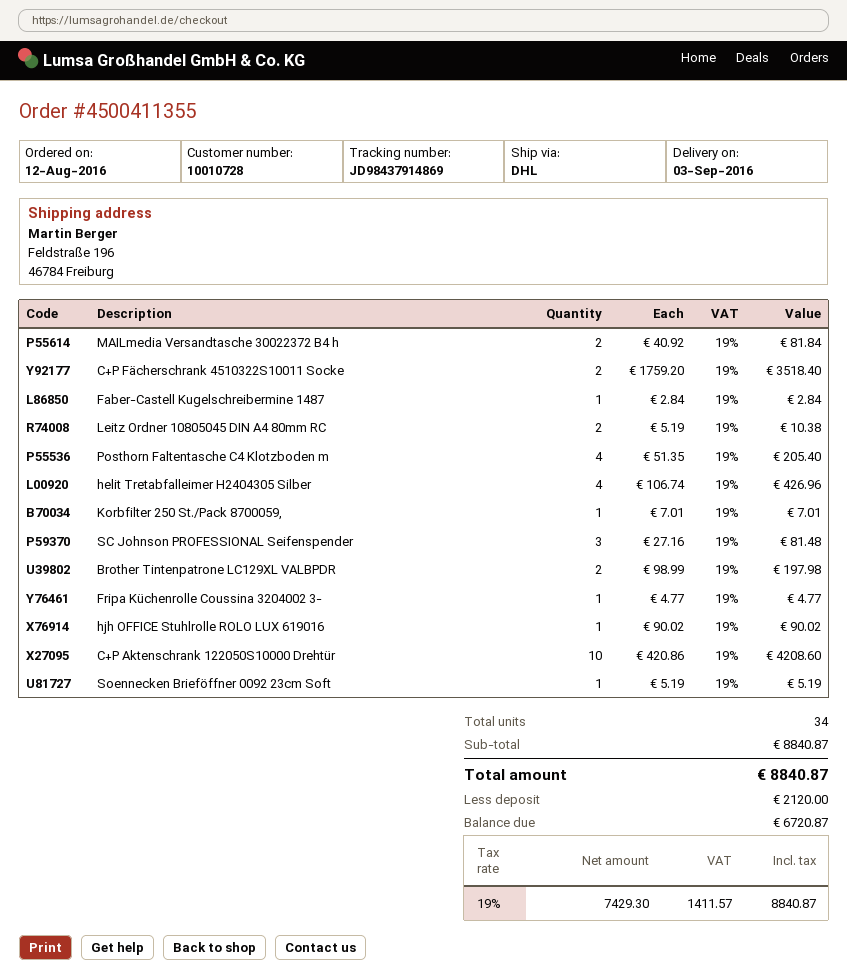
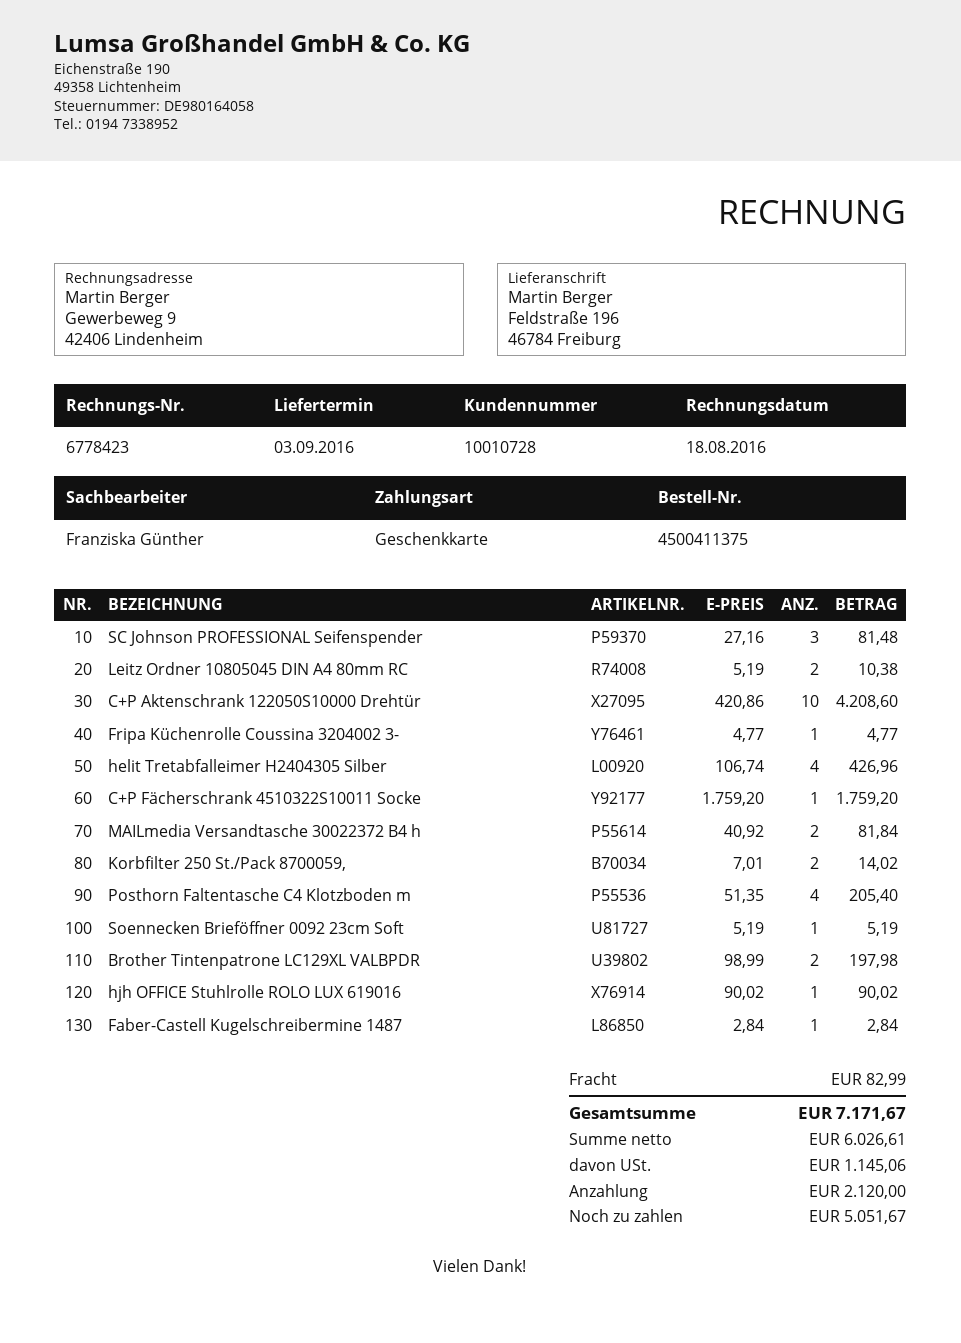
order number: 4500411355 -> 4500411375
C+P Fächerschrank 4510322S10011 Socke: 2 x 1759.20 = 3518.40 -> 1 x 1759.20 = 1759.20
Korbfilter 250 St./Pack 8700059,: 1 x 7.01 = 7.01 -> 2 x 7.01 = 14.02
shipping: none -> 82.99
net: 7429.30 -> 6026.61
tax: 1411.57 -> 1145.06
total: 8840.87 -> 7171.67
balance: 6720.87 -> 5051.67

